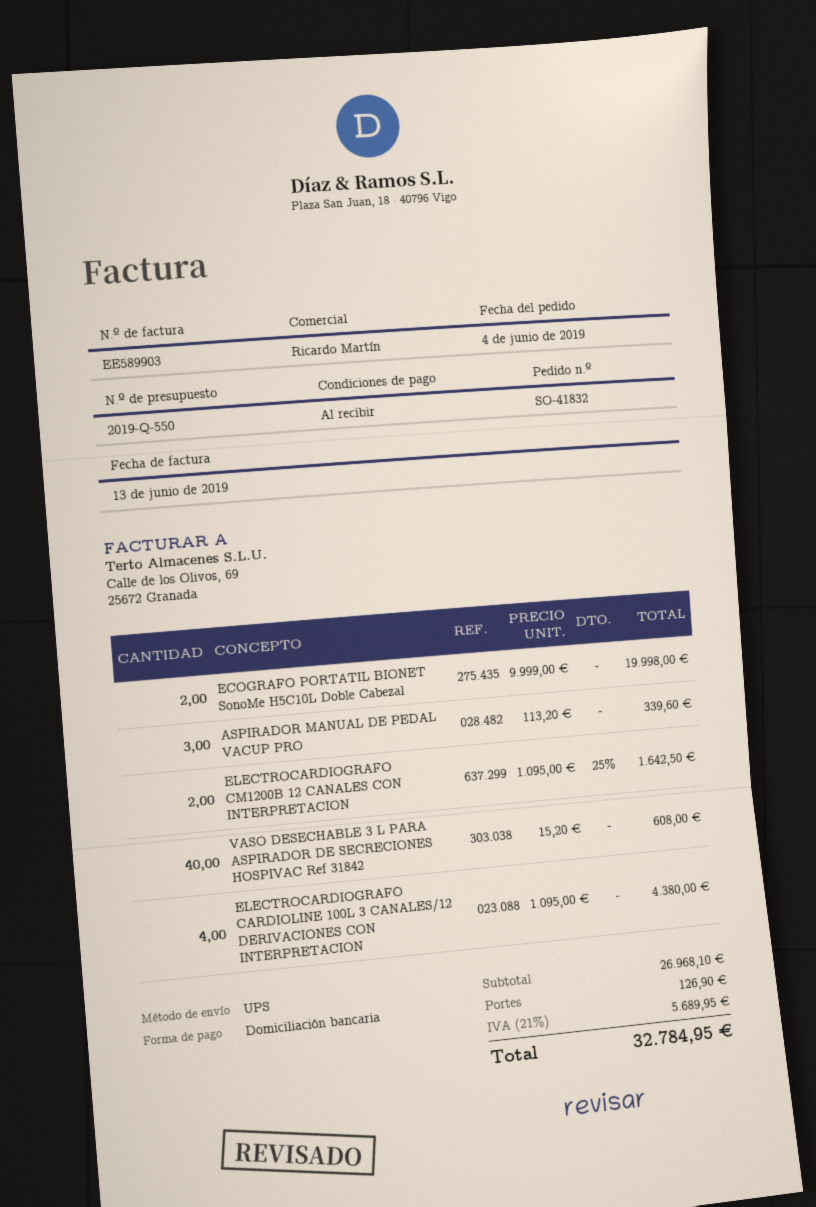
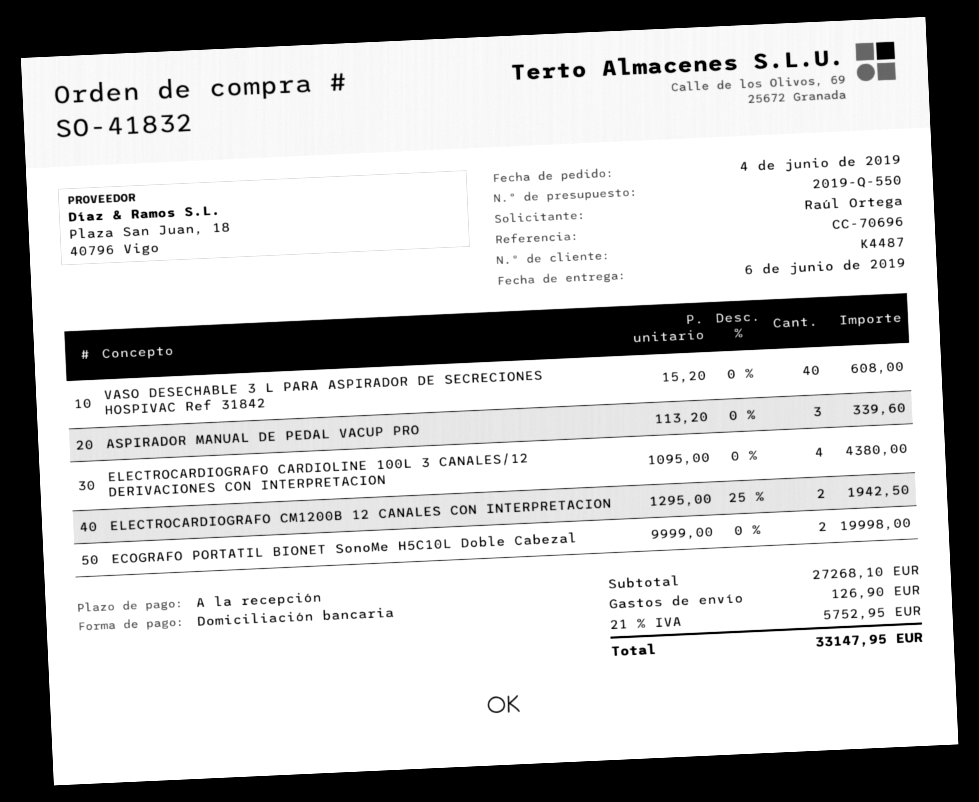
ELECTROCARDIOGRAFO CM1200B 12 CANALES CON INTERPRETACION: 2 x 1095.00 - 25% = 1642.50 -> 2 x 1295.00 - 25% = 1942.50
subtotal: 26968.10 -> 27268.10
tax: 21% = 5689.95 -> 21% = 5752.95
total: 32784.95 -> 33147.95

